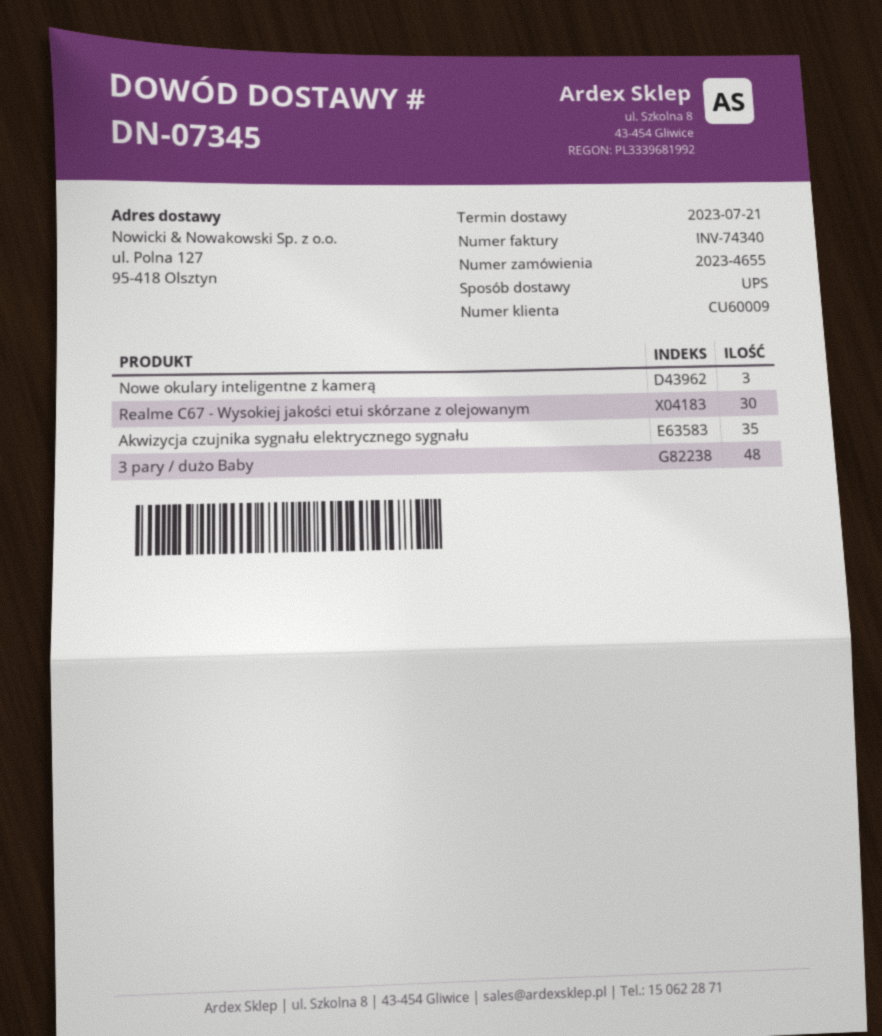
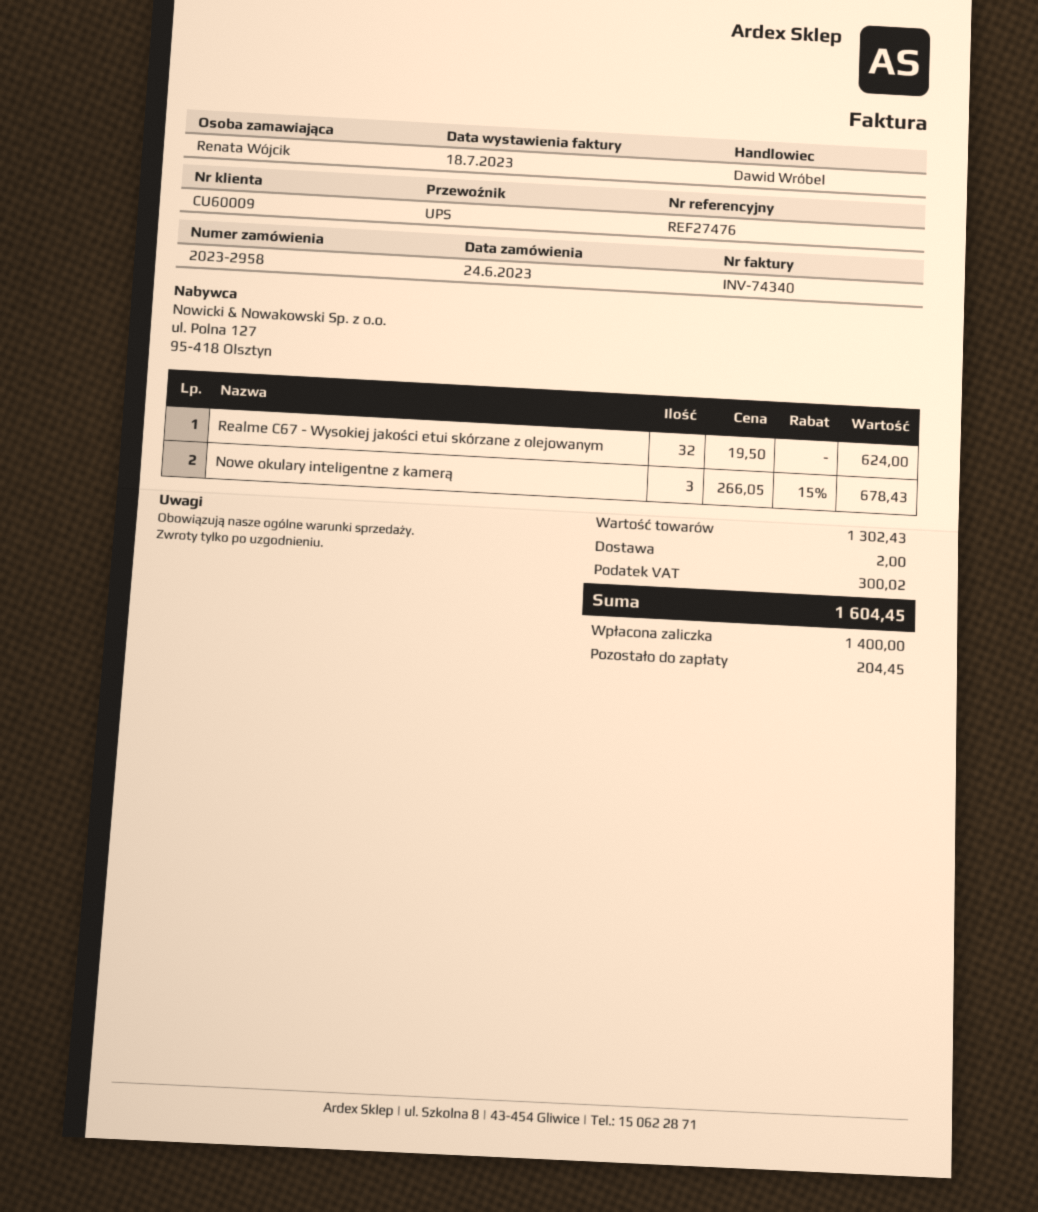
order number: 2023-4655 -> 2023-2958
Realme C67 - Wysokiej jakości etui skórzane z olejowanym: 30 -> 32
Akwizycja czujnika sygnału elektrycznego sygnału: 35 -> none
3 pary / dużo Baby: 48 -> none

